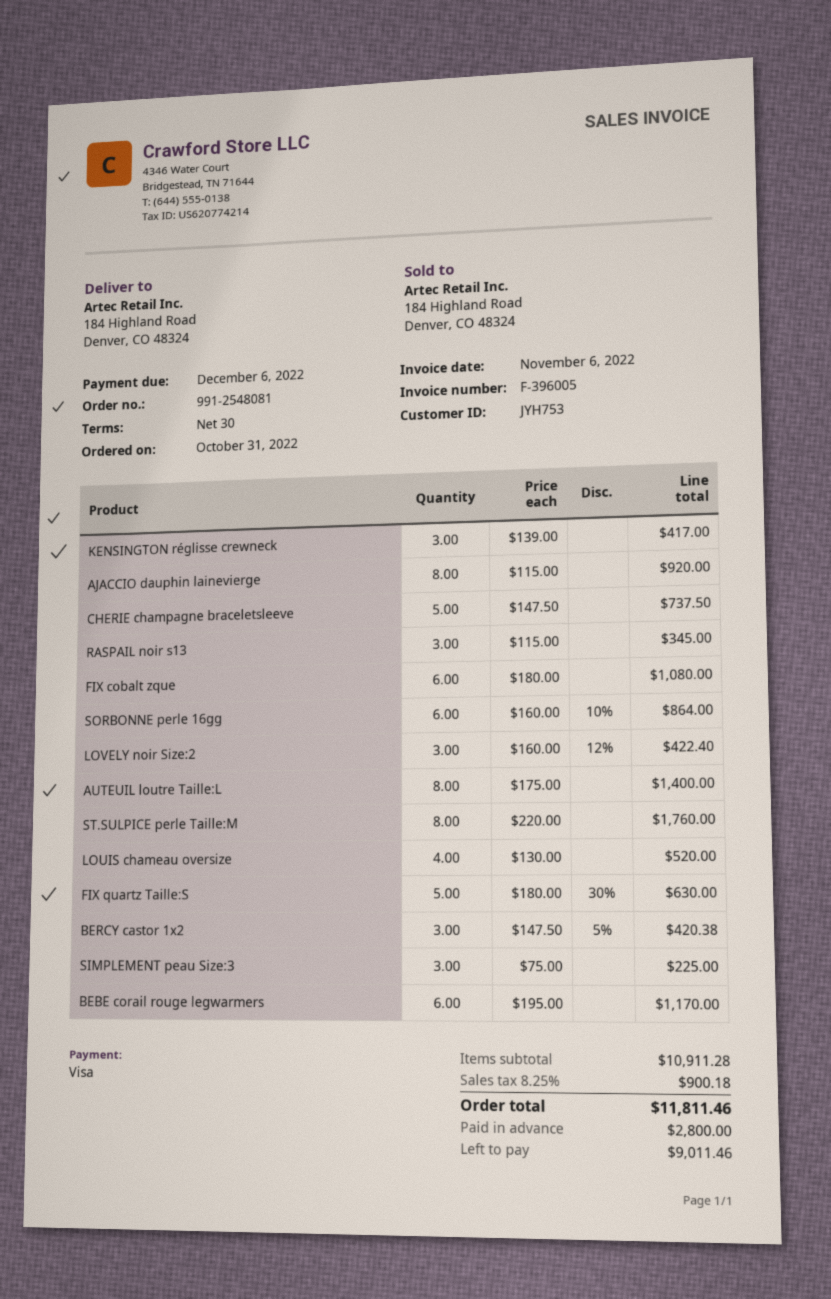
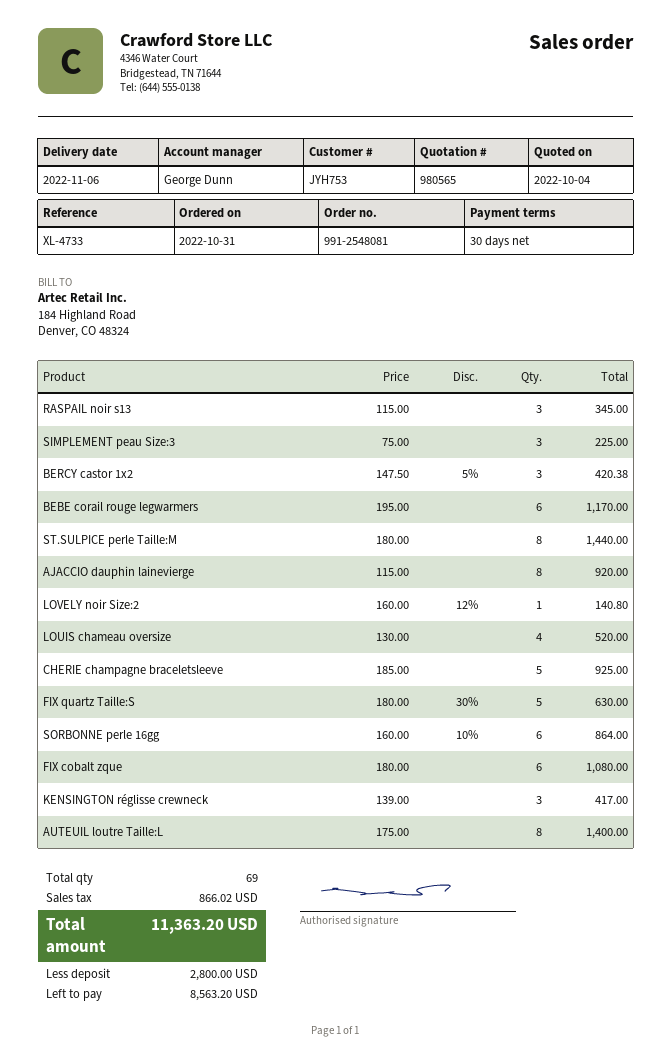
CHERIE champagne braceletsleeve: 5 x 147.50 = 737.50 -> 5 x 185.00 = 925.00
LOVELY noir Size:2: 3 x 160.00 - 12% = 422.40 -> 1 x 160.00 - 12% = 140.80
ST.SULPICE perle Taille:M: 8 x 220.00 = 1760.00 -> 8 x 180.00 = 1440.00
tax: 900.18 -> 866.02
total: 11811.46 -> 11363.20
balance: 9011.46 -> 8563.20

